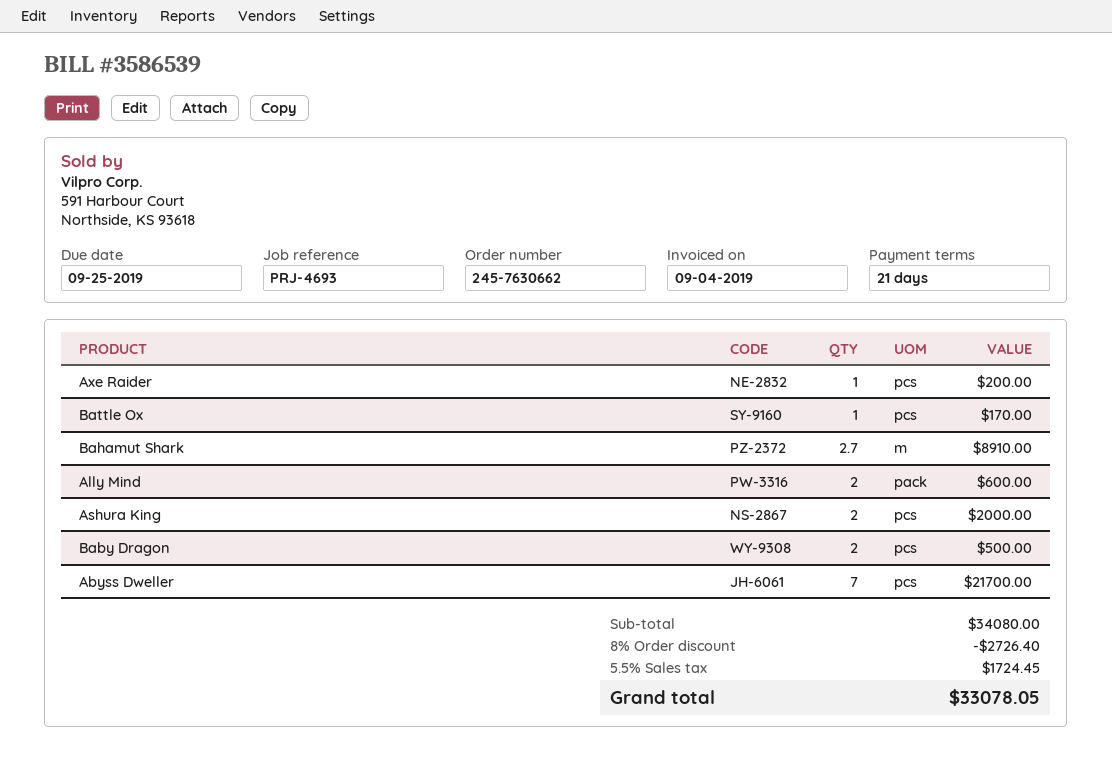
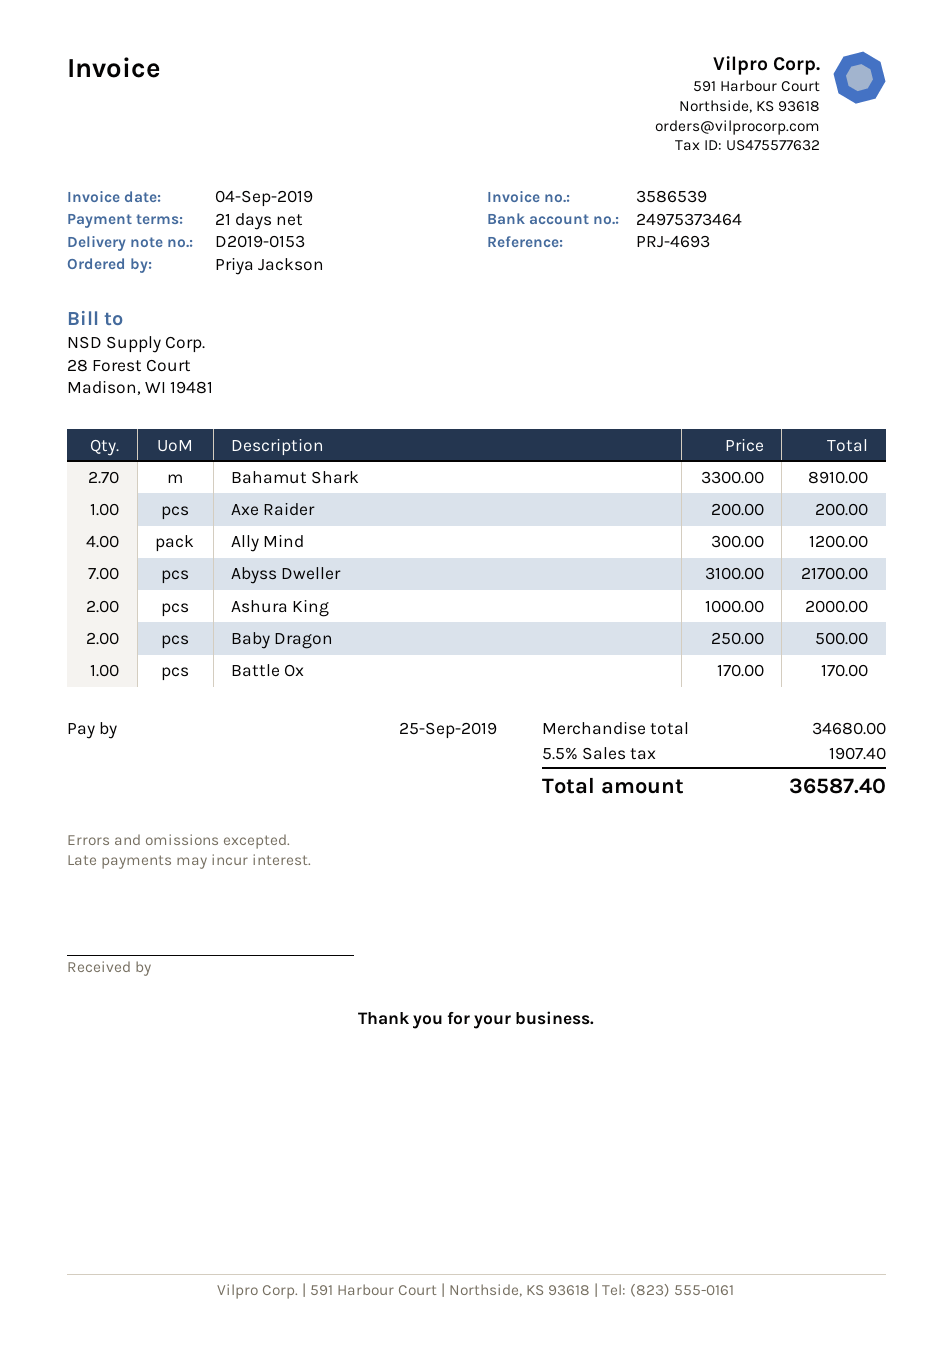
Ally Mind: 2 for 600.00 -> 4 for 1200.00
subtotal: 34080.00 -> 34680.00
discount: 8% = 2726.40 -> none
tax: 5.5% = 1724.45 -> 5.5% = 1907.40
total: 33078.05 -> 36587.40

